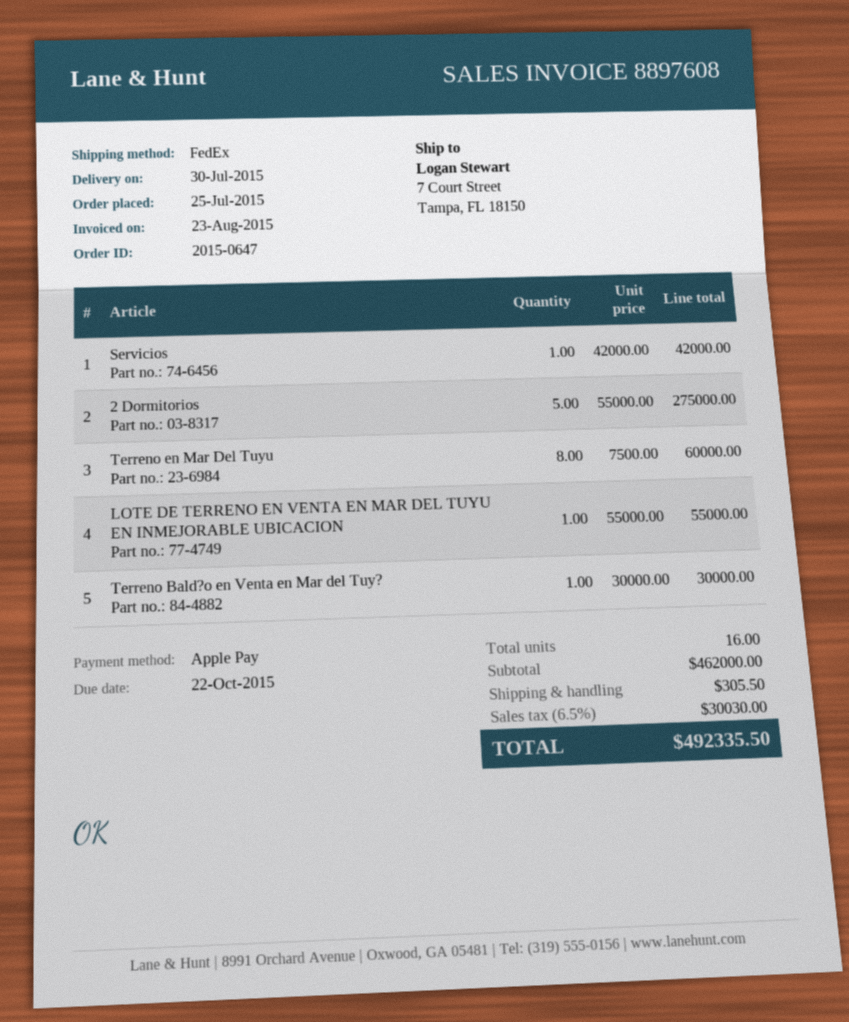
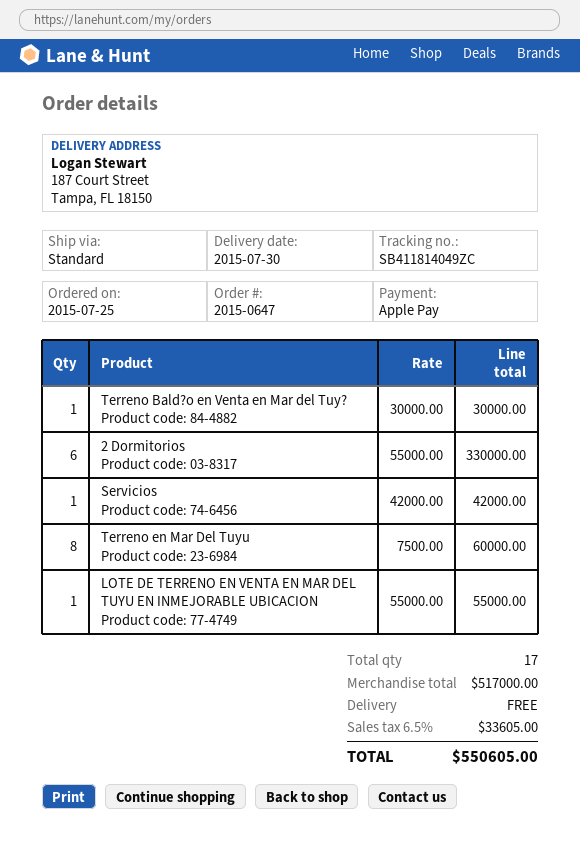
shipping method: FedEx -> standard
ship to: 7 Court Street, Tampa, FL 18150 -> 187 Court Street, Tampa, FL 18150
2 Dormitorios: 5 x 55000.00 = 275000.00 -> 6 x 55000.00 = 330000.00
total quantity: 16 -> 17
subtotal: 462000.00 -> 517000.00
shipping: 305.50 -> 0.00
tax: 6.5% = 30030.00 -> 6.5% = 33605.00
total: 492335.50 -> 550605.00

